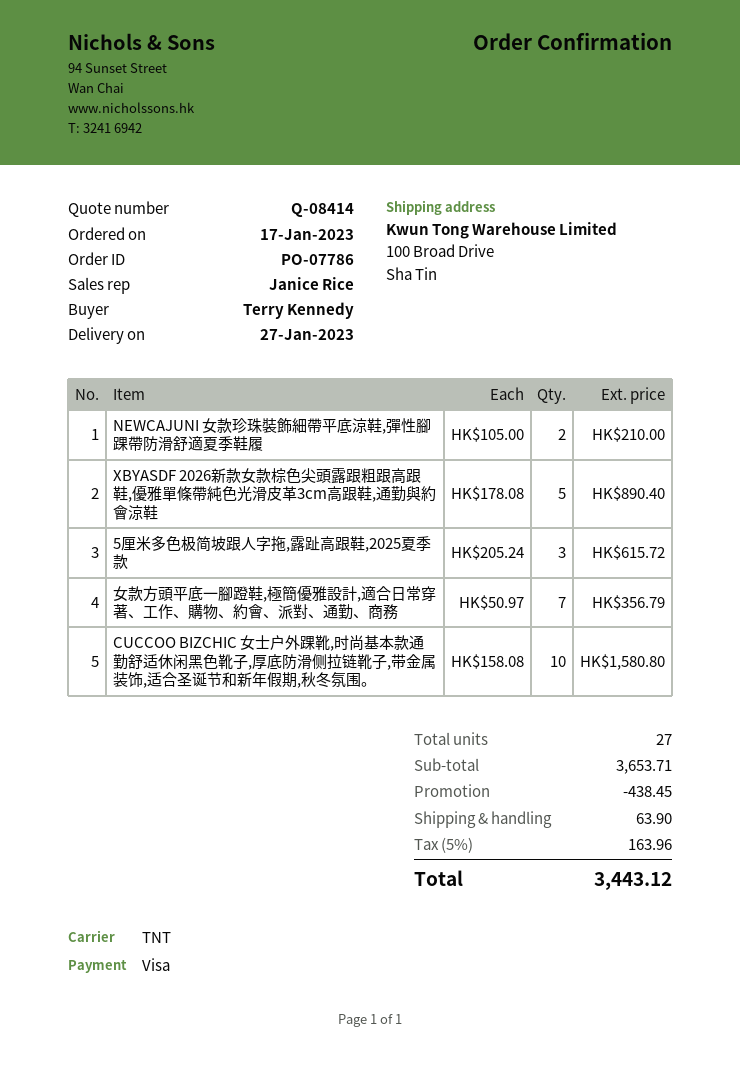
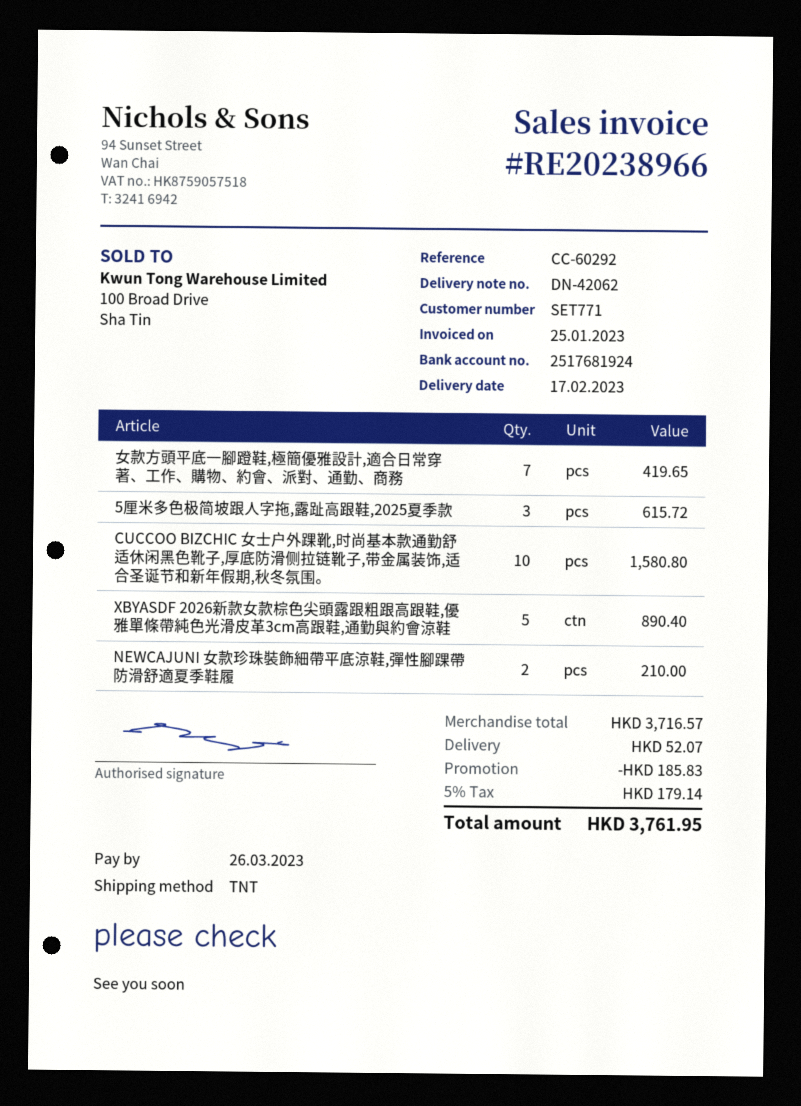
delivery date: 2023-01-27 -> 2023-02-17
女款方頭平底一腳蹬鞋,極簡優雅設計,適合日常穿著、工作、購物、約會、派對、通勤、商務: 7 for 356.79 -> 7 for 419.65
subtotal: 3653.71 -> 3716.57
discount: 438.45 -> 185.83
shipping: 63.90 -> 52.07
tax: 5% = 163.96 -> 5% = 179.14
total: 3443.12 -> 3761.95

